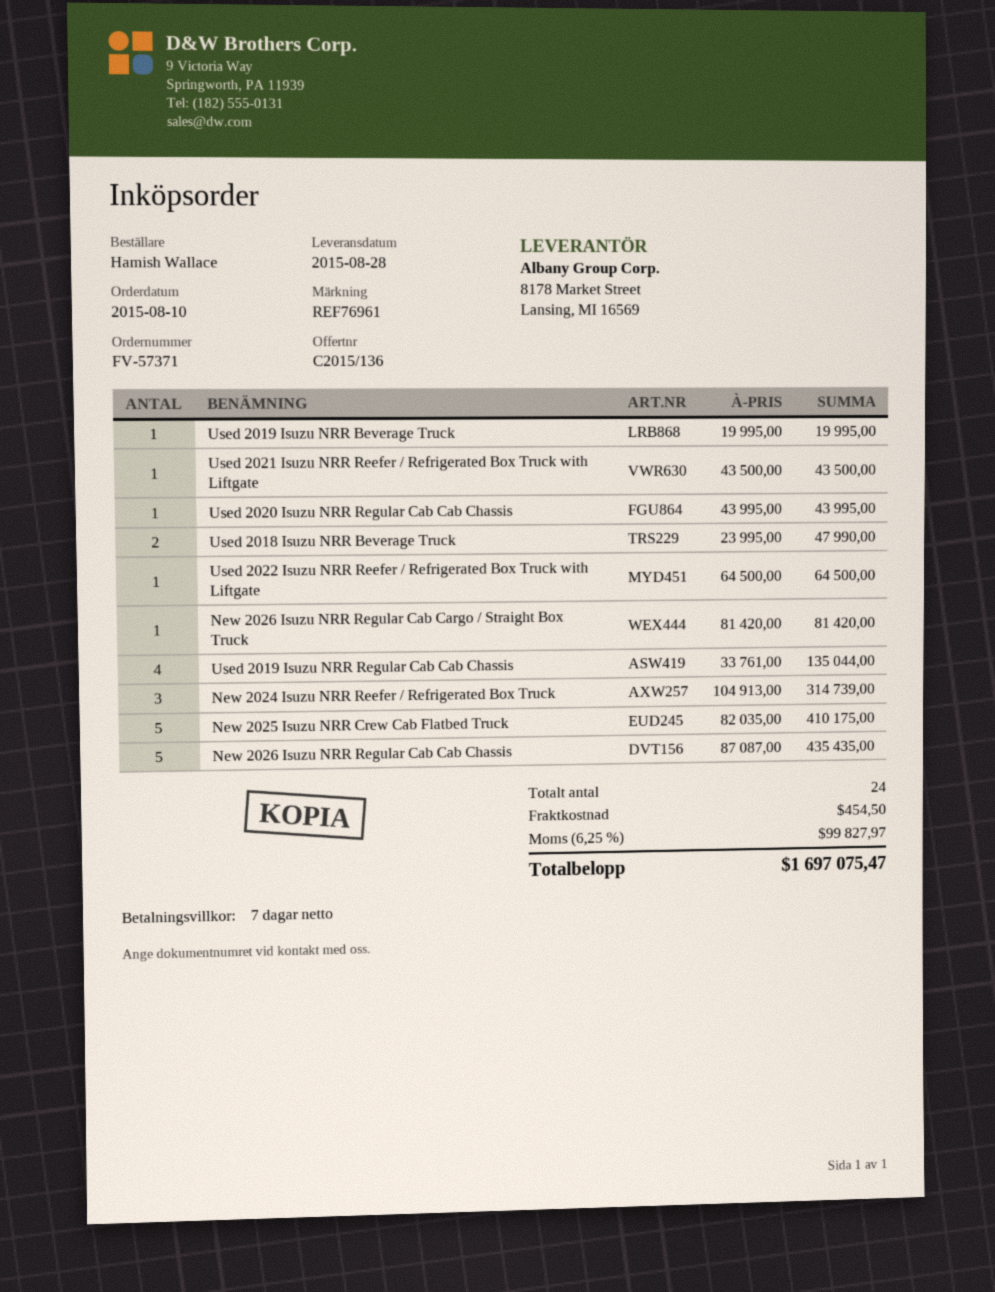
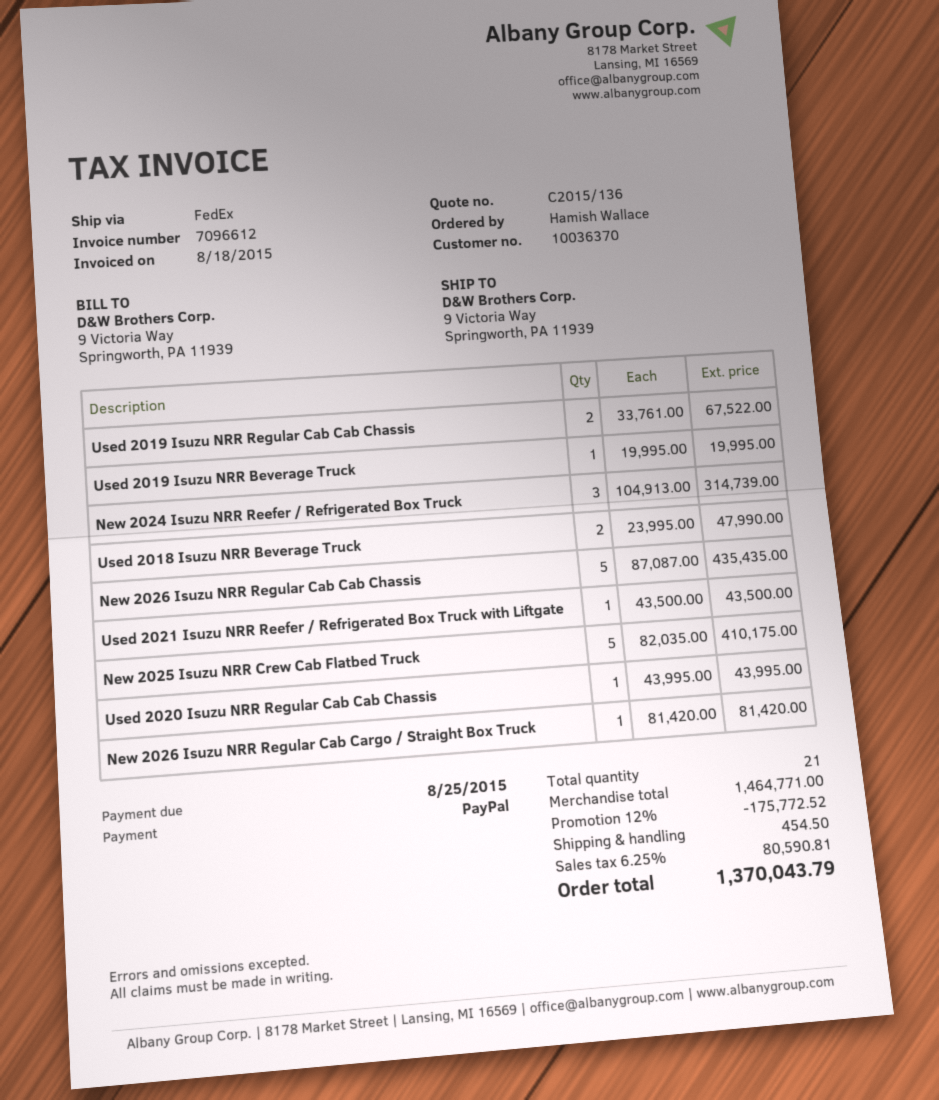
Used 2022 Isuzu NRR Reefer / Refrigerated Box Truck with Liftgate: 1 x 64500.00 = 64500.00 -> none
Used 2019 Isuzu NRR Regular Cab Cab Chassis: 4 x 33761.00 = 135044.00 -> 2 x 33761.00 = 67522.00
total quantity: 24 -> 21
discount: none -> 12% = 175772.52
tax: 6.25% = 99827.97 -> 6.25% = 80590.81
total: 1697075.47 -> 1370043.79

